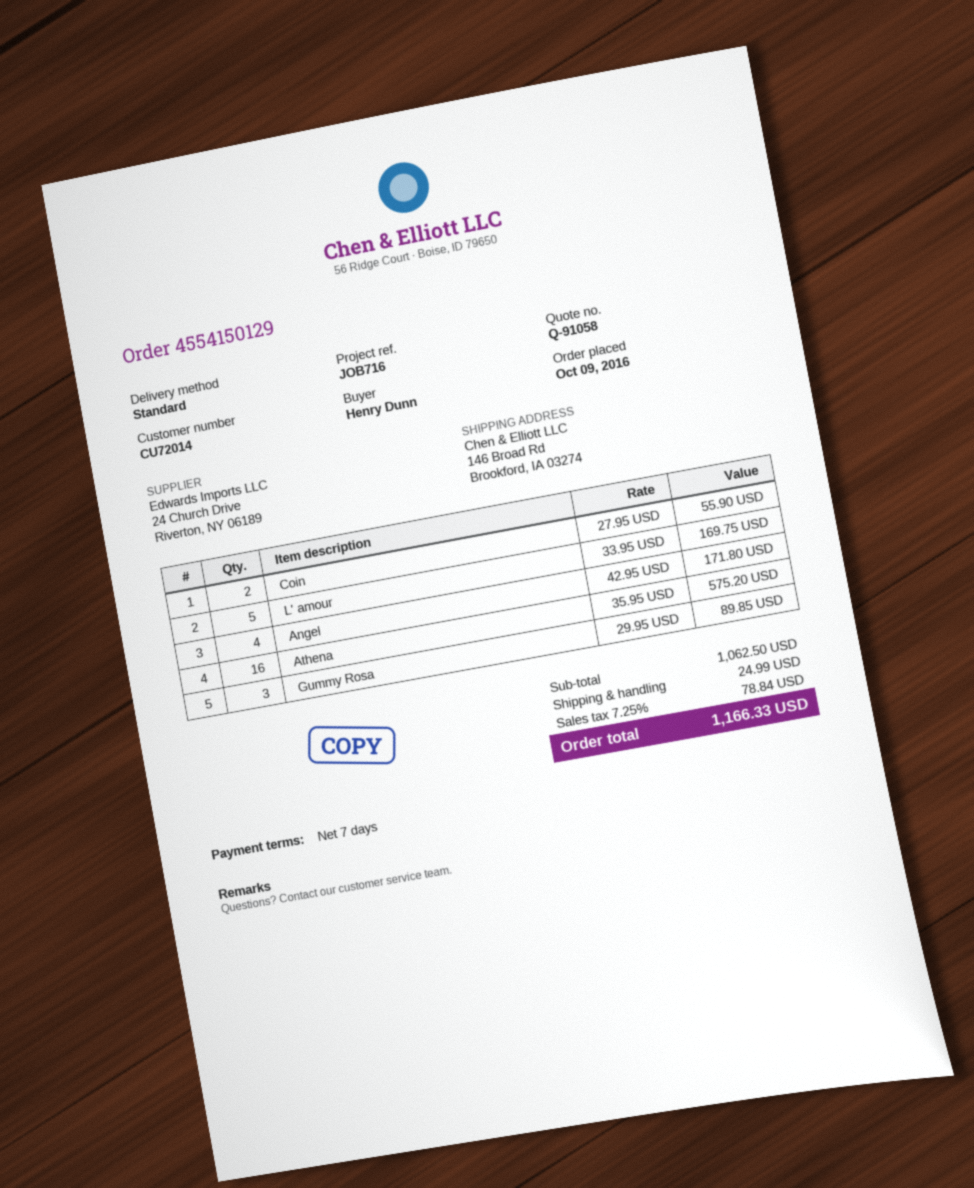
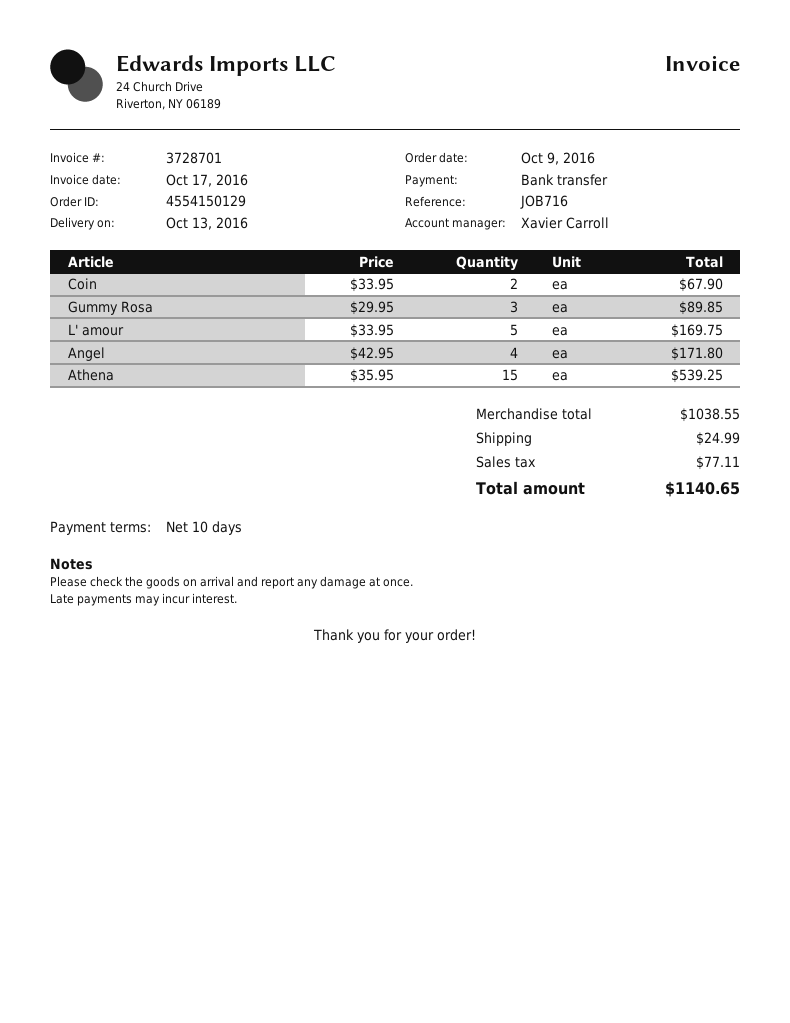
payment terms: 7 days -> 10 days
Coin: 2 x 27.95 = 55.90 -> 2 x 33.95 = 67.90
Athena: 16 x 35.95 = 575.20 -> 15 x 35.95 = 539.25
subtotal: 1062.50 -> 1038.55
tax: 78.84 -> 77.11
total: 1166.33 -> 1140.65

